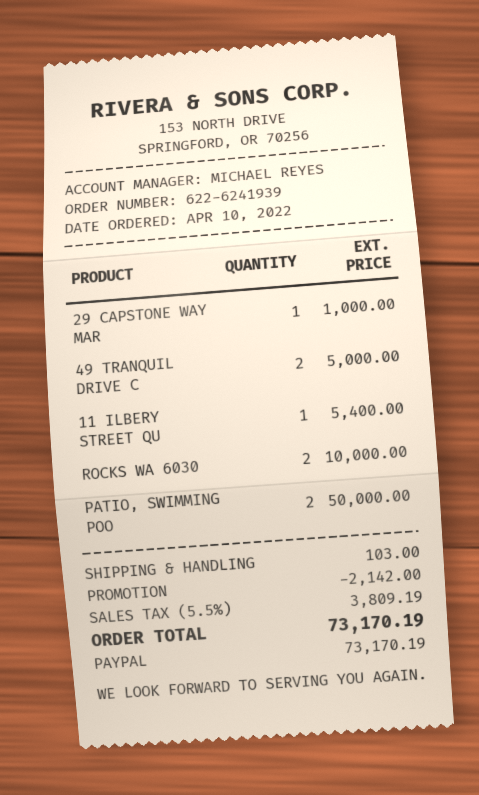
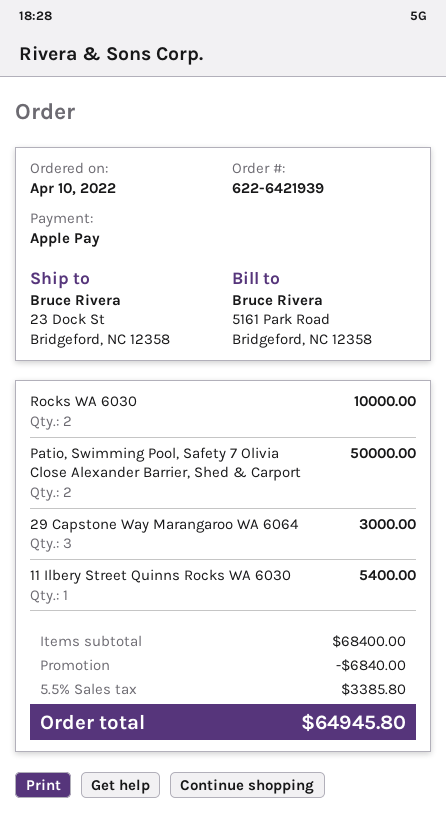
order number: 622-6241939 -> 622-6421939
payment method: PayPal -> Apple Pay
29 CAPSTONE WAY MAR: 1 for 1000.00 -> 3 for 3000.00
49 TRANQUIL DRIVE C: 2 for 5000.00 -> none
discount: 2142.00 -> 6840.00
shipping: 103.00 -> none
tax: 5.5% = 3809.19 -> 5.5% = 3385.80
total: 73170.19 -> 64945.80

